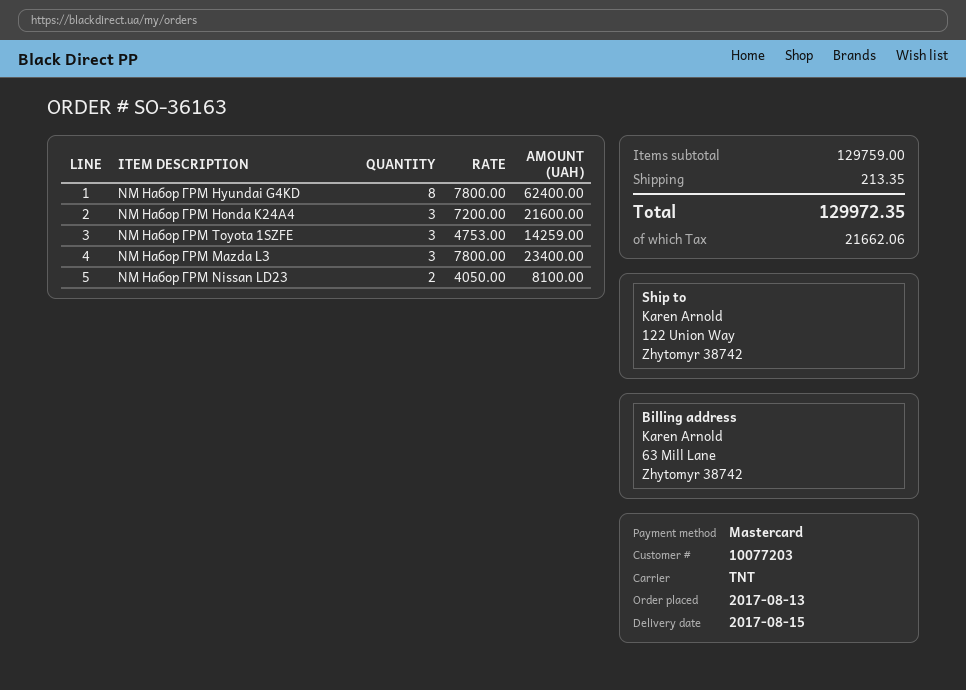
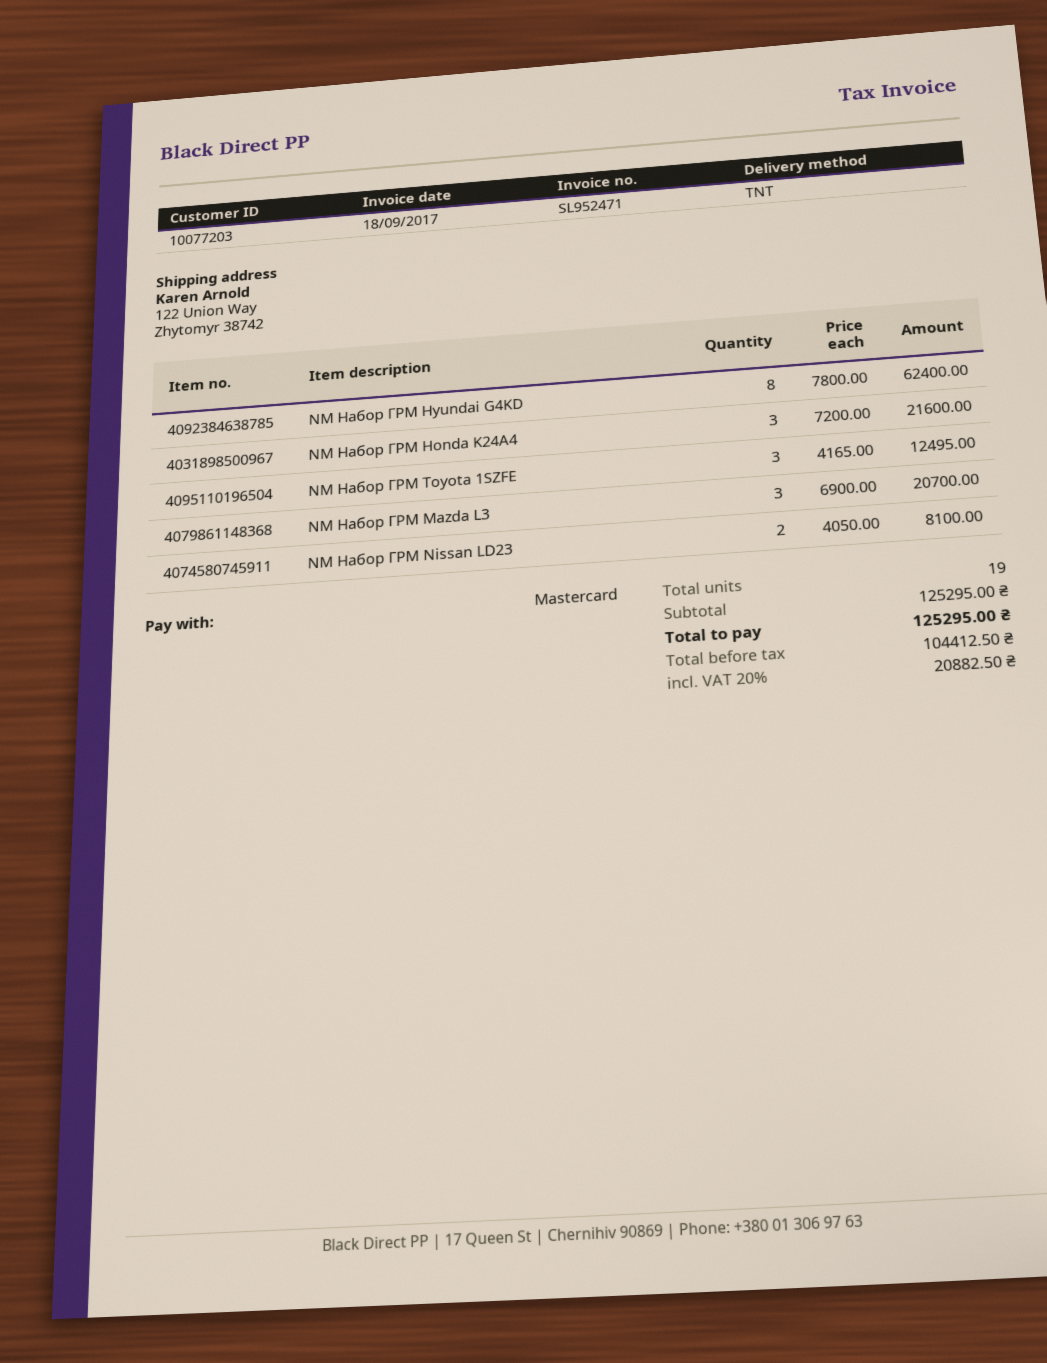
NM Набор ГРМ Toyota 1SZFE: 3 x 4753.00 = 14259.00 -> 3 x 4165.00 = 12495.00
NM Набор ГРМ Mazda L3: 3 x 7800.00 = 23400.00 -> 3 x 6900.00 = 20700.00
subtotal: 129759.00 -> 125295.00
shipping: 213.35 -> none
tax: 21662.06 -> 20882.50
total: 129972.35 -> 125295.00

